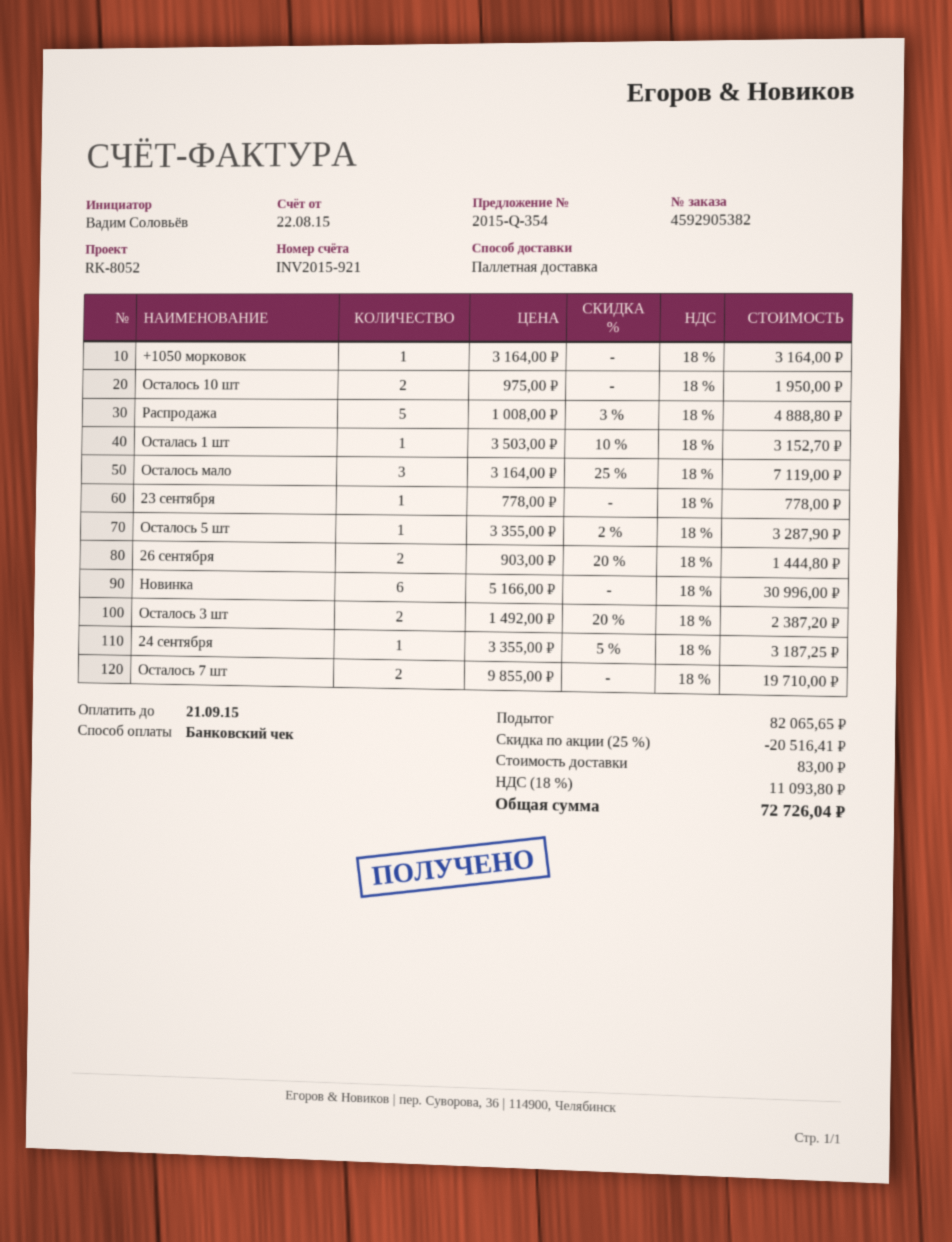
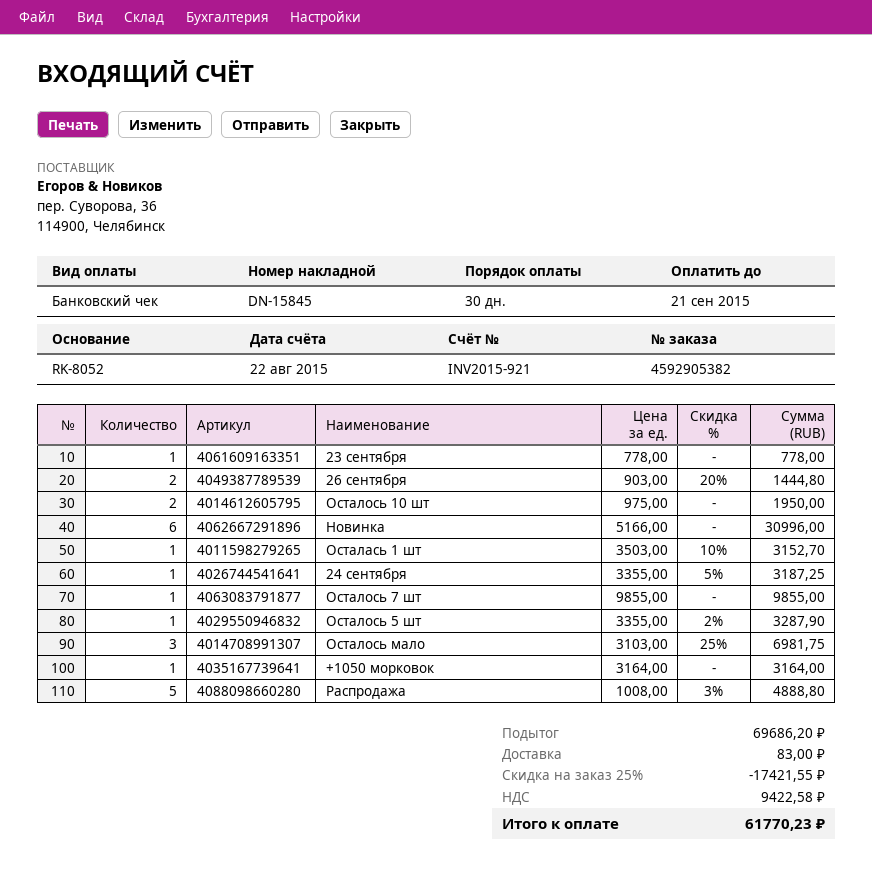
Осталось мало: 3 x 3164.00 - 25% = 7119.00 -> 3 x 3103.00 - 25% = 6981.75
Осталось 3 шт: 2 x 1492.00 - 20% = 2387.20 -> none
Осталось 7 шт: 2 x 9855.00 = 19710.00 -> 1 x 9855.00 = 9855.00
subtotal: 82065.65 -> 69686.20
discount: 25% = 20516.41 -> 25% = 17421.55
tax: 11093.80 -> 9422.58
total: 72726.04 -> 61770.23

